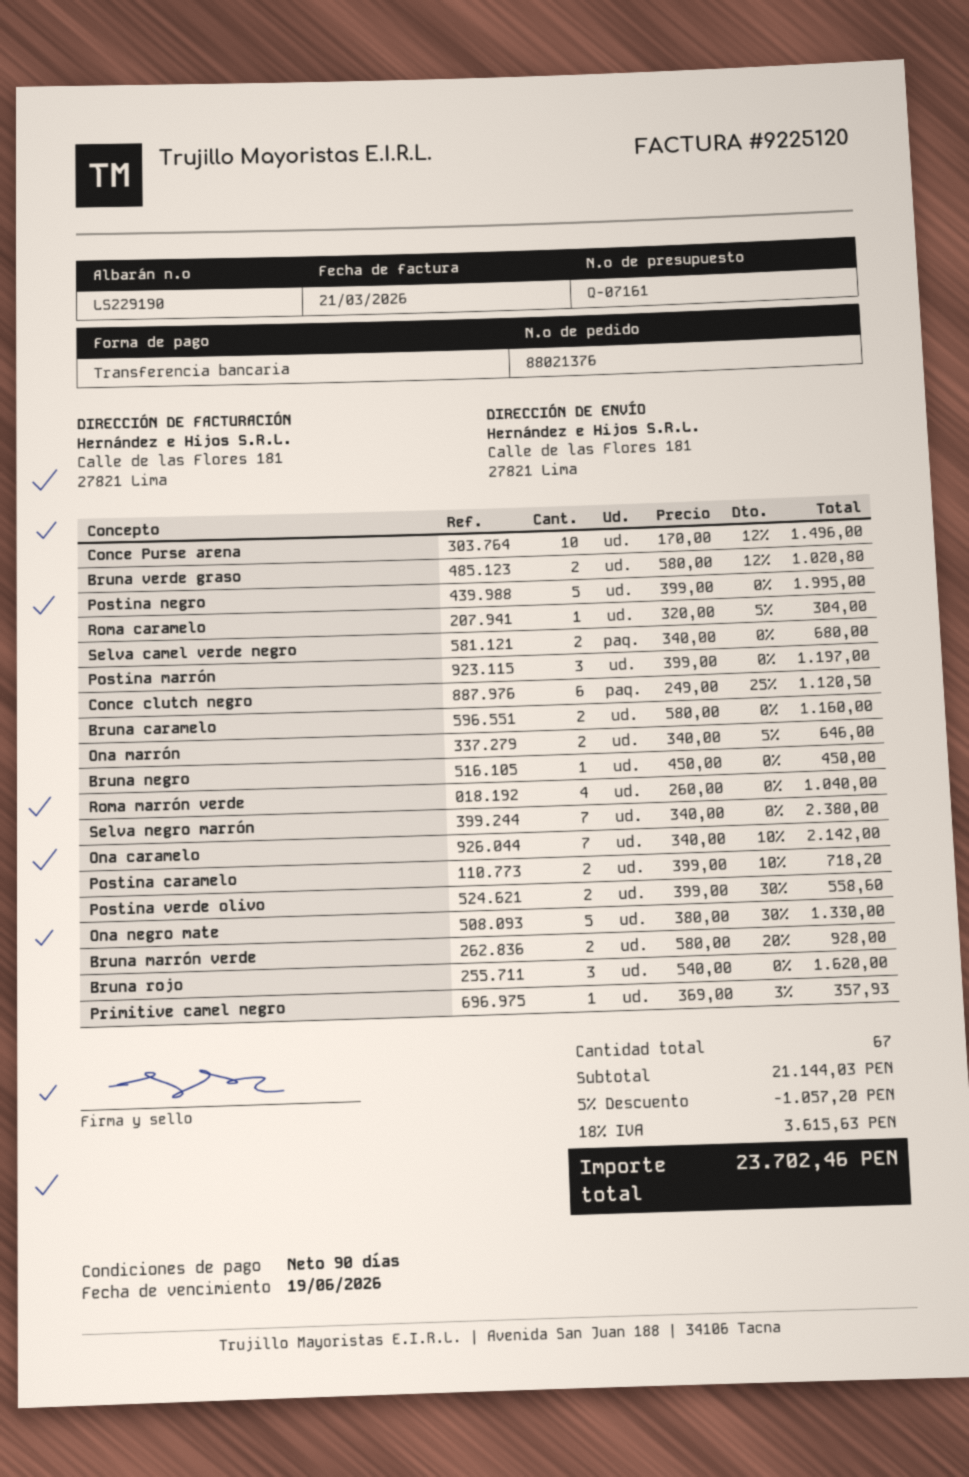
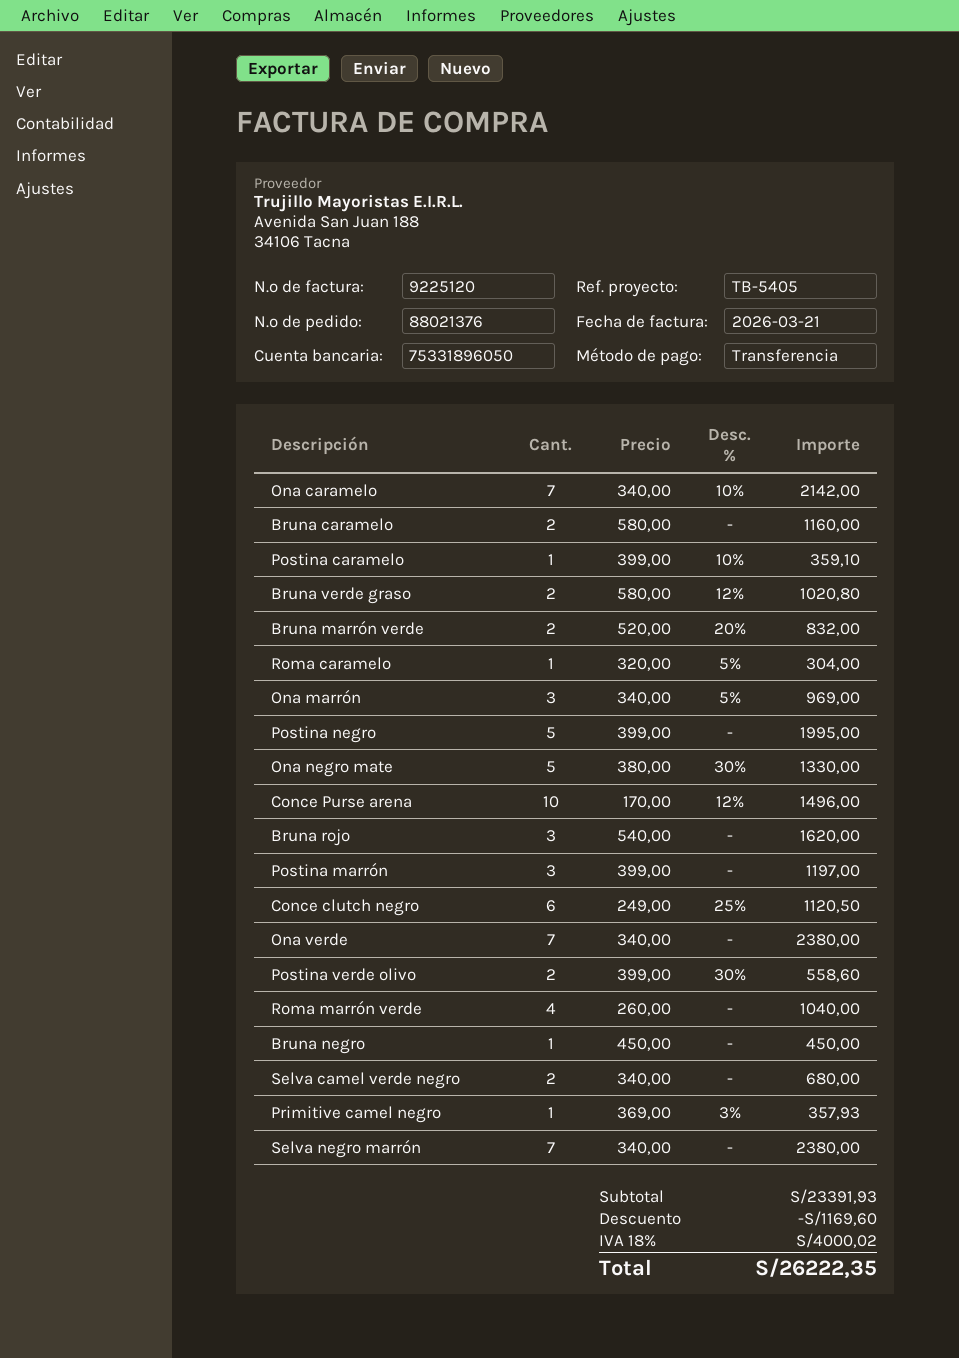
Ona marrón: 2 x 340.00 - 5% = 646.00 -> 3 x 340.00 - 5% = 969.00
Postina caramelo: 2 x 399.00 - 10% = 718.20 -> 1 x 399.00 - 10% = 359.10
Bruna marrón verde: 2 x 580.00 - 20% = 928.00 -> 2 x 520.00 - 20% = 832.00
Ona verde: none -> 7 x 340.00 = 2380.00
subtotal: 21144.03 -> 23391.93
discount: 1057.20 -> 1169.60
tax: 18% = 3615.63 -> 18% = 4000.02
total: 23702.46 -> 26222.35

